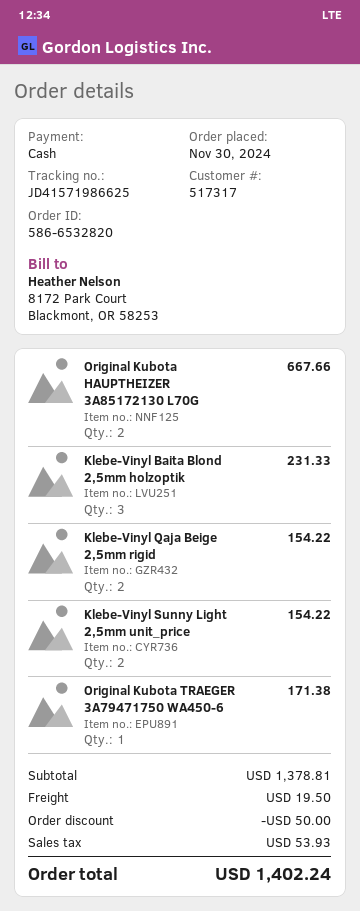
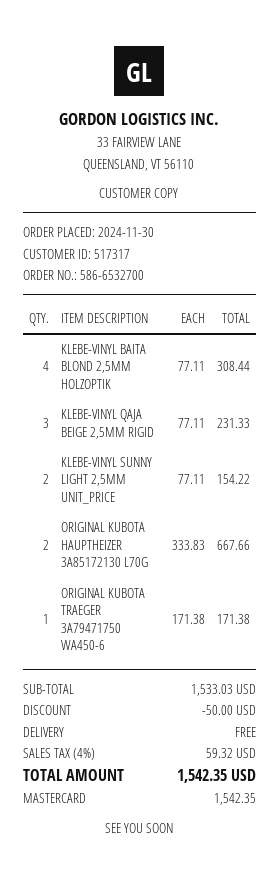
order number: 586-6532820 -> 586-6532700
payment method: cash -> Mastercard
Klebe-Vinyl Baita Blond 2,5mm holzoptik: 3 for 231.33 -> 4 for 308.44
Klebe-Vinyl Qaja Beige 2,5mm rigid: 2 for 154.22 -> 3 for 231.33
subtotal: 1378.81 -> 1533.03
shipping: 19.50 -> 0.00
tax: 53.93 -> 59.32
total: 1402.24 -> 1542.35

